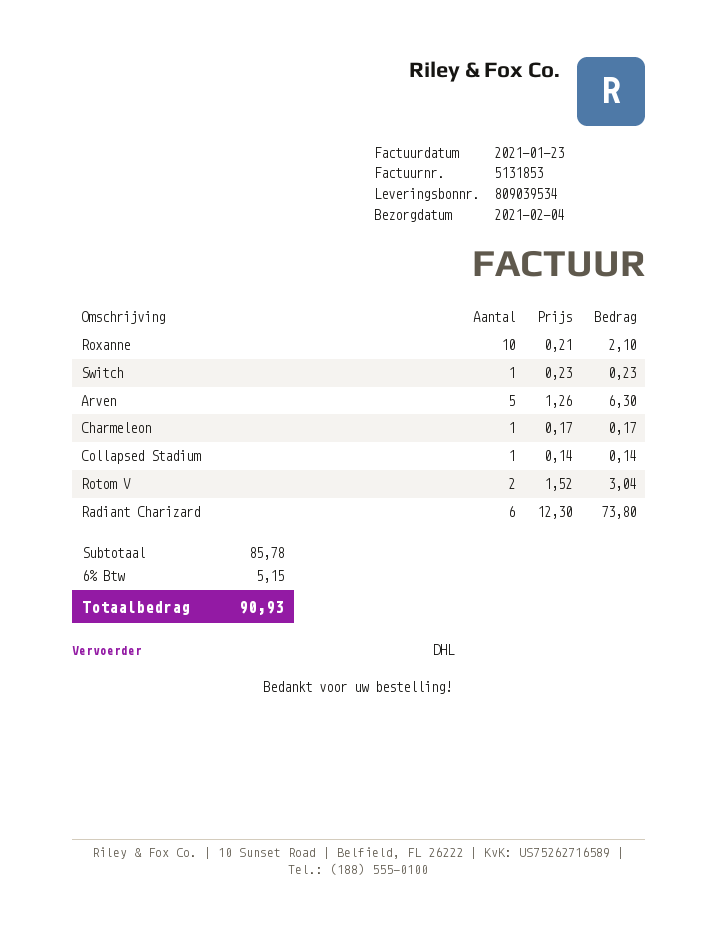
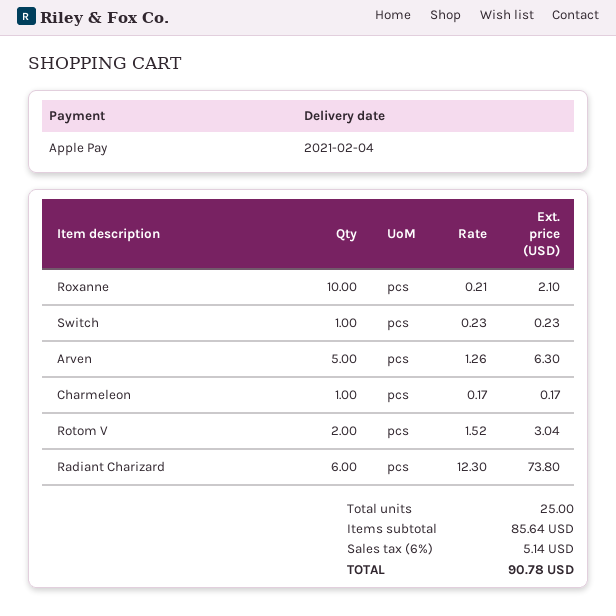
Collapsed Stadium: 1 x 0.14 = 0.14 -> none
subtotal: 85.78 -> 85.64
tax: 6% = 5.15 -> 6% = 5.14
total: 90.93 -> 90.78

